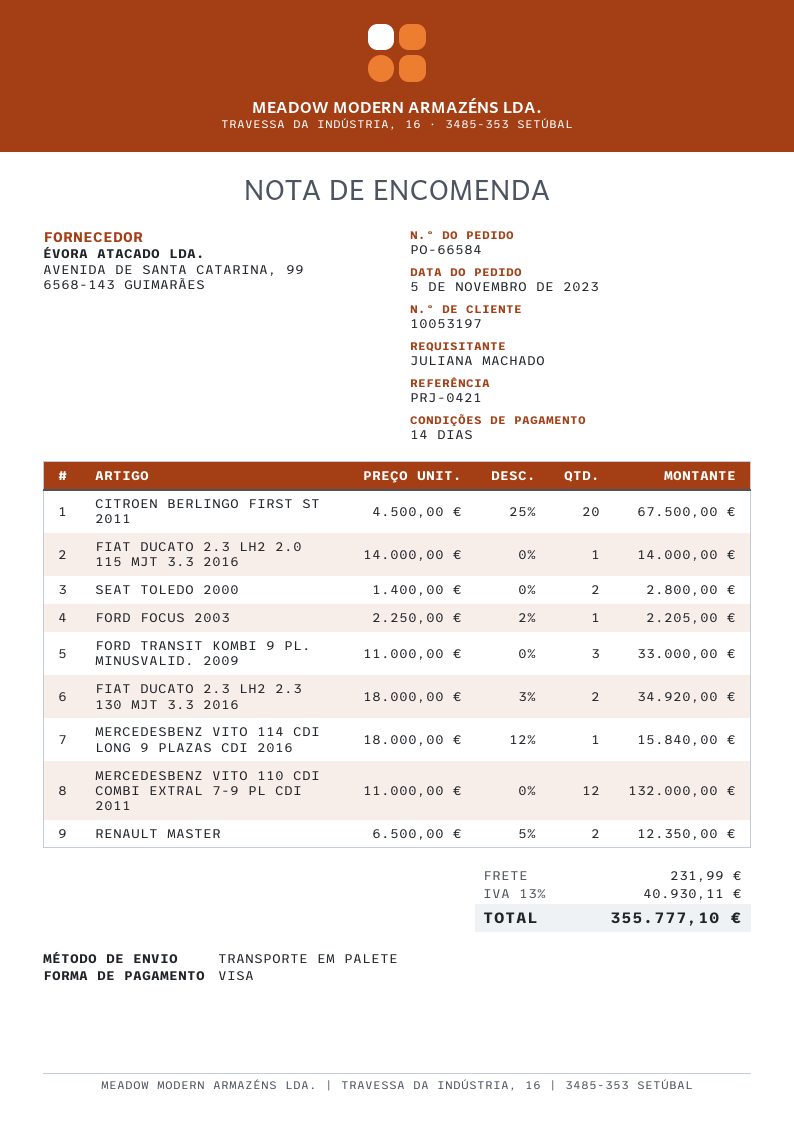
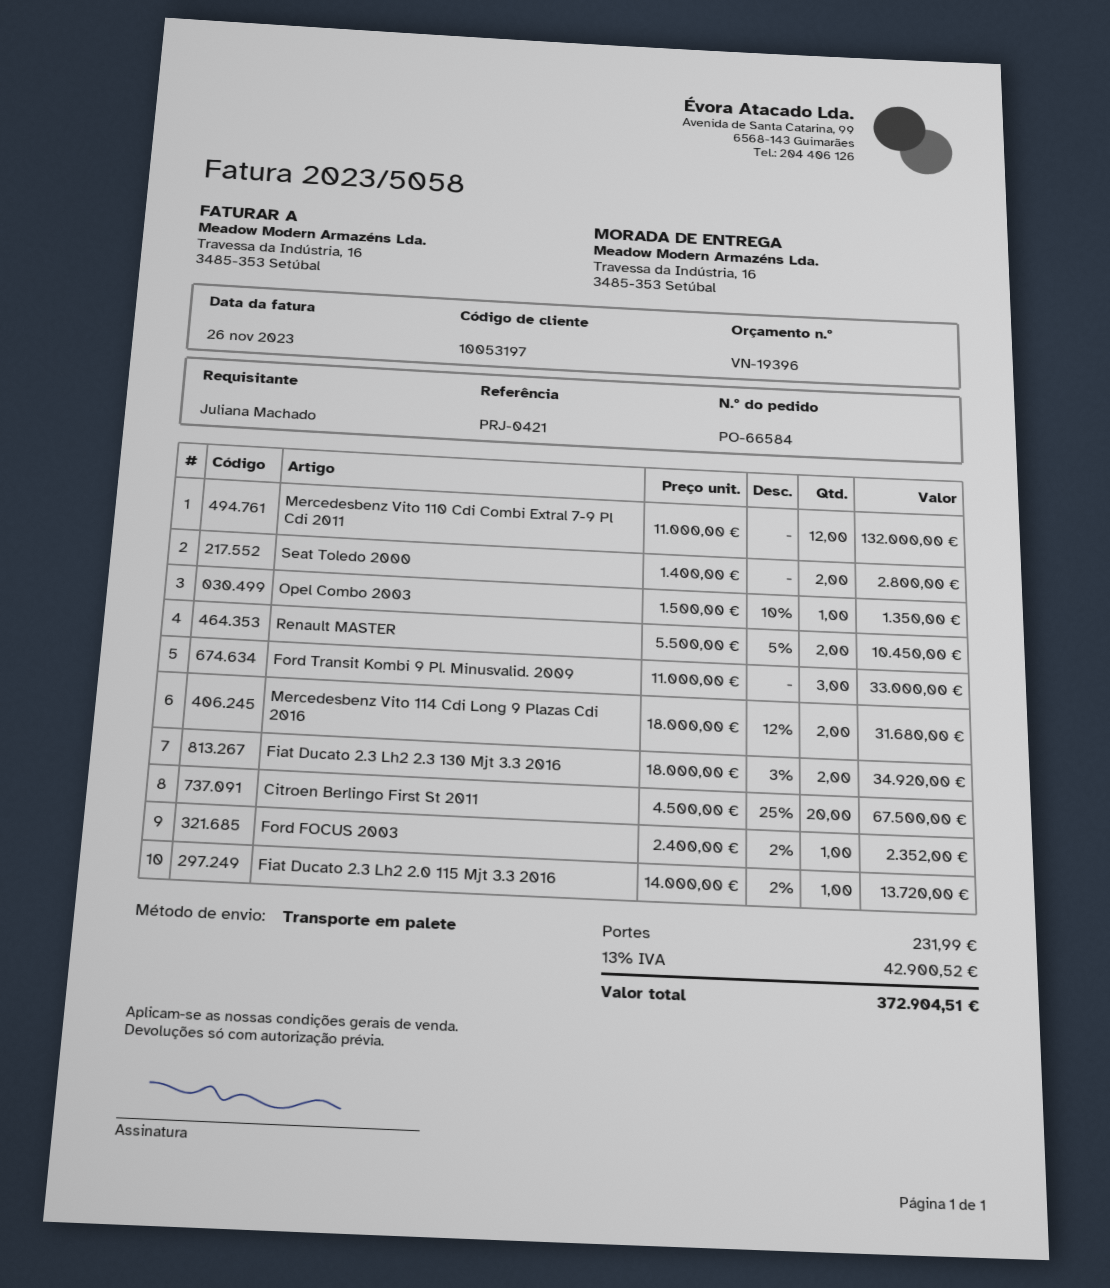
FIAT DUCATO 2.3 LH2 2.0 115 MJT 3.3 2016: 1 x 14000.00 = 14000.00 -> 1 x 14000.00 - 2% = 13720.00
FORD FOCUS 2003: 1 x 2250.00 - 2% = 2205.00 -> 1 x 2400.00 - 2% = 2352.00
MERCEDESBENZ VITO 114 CDI LONG 9 PLAZAS CDI 2016: 1 x 18000.00 - 12% = 15840.00 -> 2 x 18000.00 - 12% = 31680.00
RENAULT MASTER: 2 x 6500.00 - 5% = 12350.00 -> 2 x 5500.00 - 5% = 10450.00
Opel Combo 2003: none -> 1 x 1500.00 - 10% = 1350.00
tax: 13% = 40930.11 -> 13% = 42900.52
total: 355777.10 -> 372904.51

